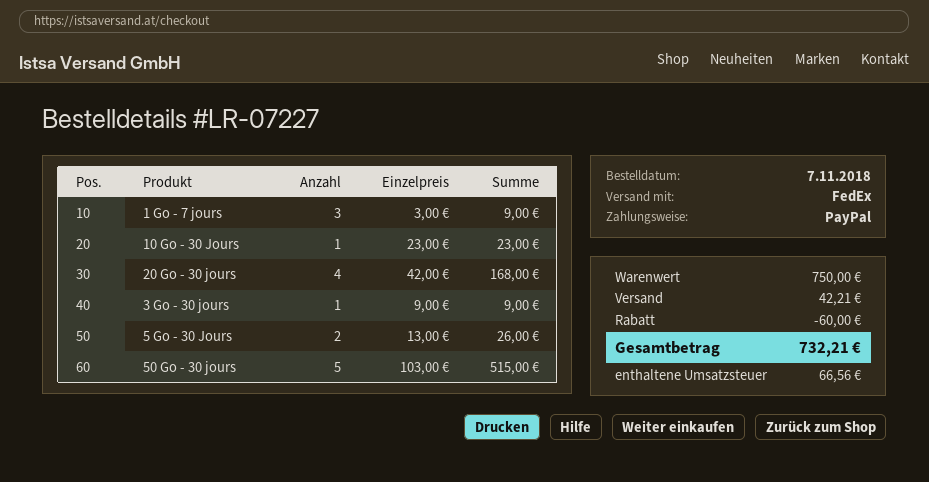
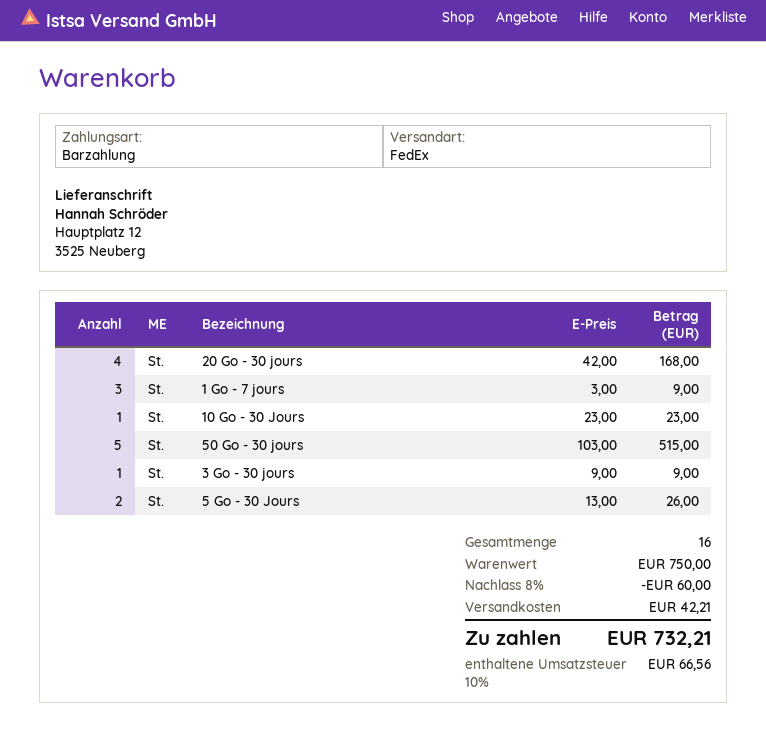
payment method: PayPal -> cash

